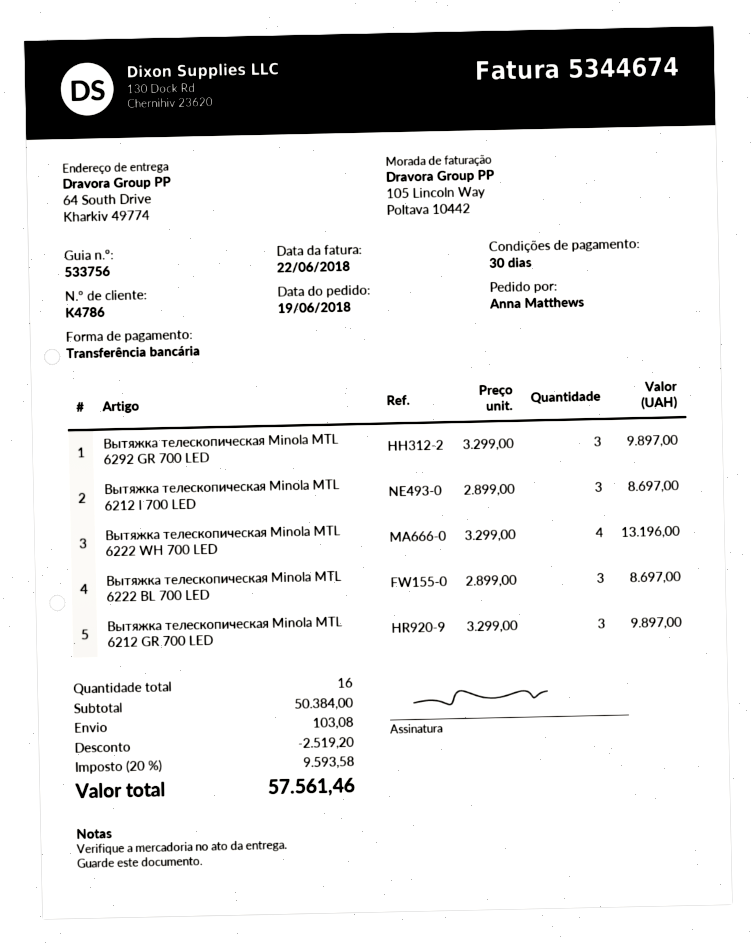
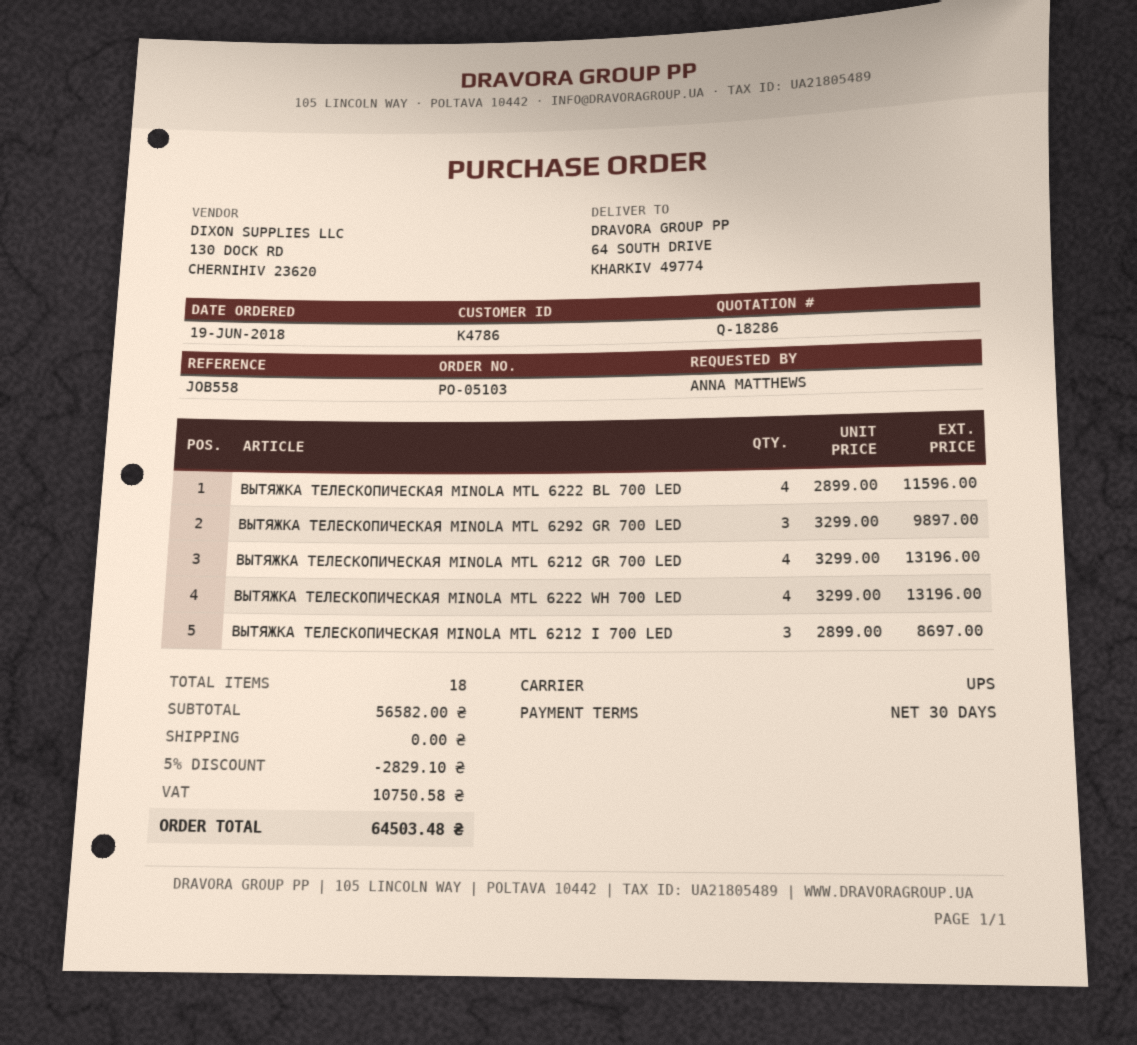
Вытяжка телескопическая Minola MTL 6222 BL 700 LED: 3 x 2899.00 = 8697.00 -> 4 x 2899.00 = 11596.00
Вытяжка телескопическая Minola MTL 6212 GR 700 LED: 3 x 3299.00 = 9897.00 -> 4 x 3299.00 = 13196.00
total quantity: 16 -> 18
subtotal: 50384.00 -> 56582.00
discount: 2519.20 -> 2829.10
shipping: 103.08 -> 0.00
tax: 9593.58 -> 10750.58
total: 57561.46 -> 64503.48

